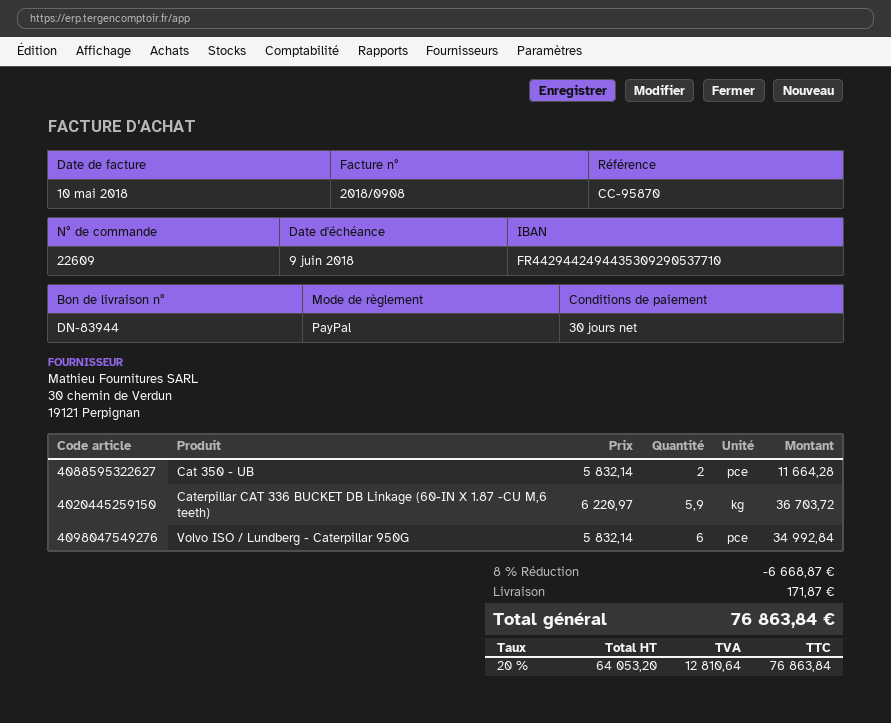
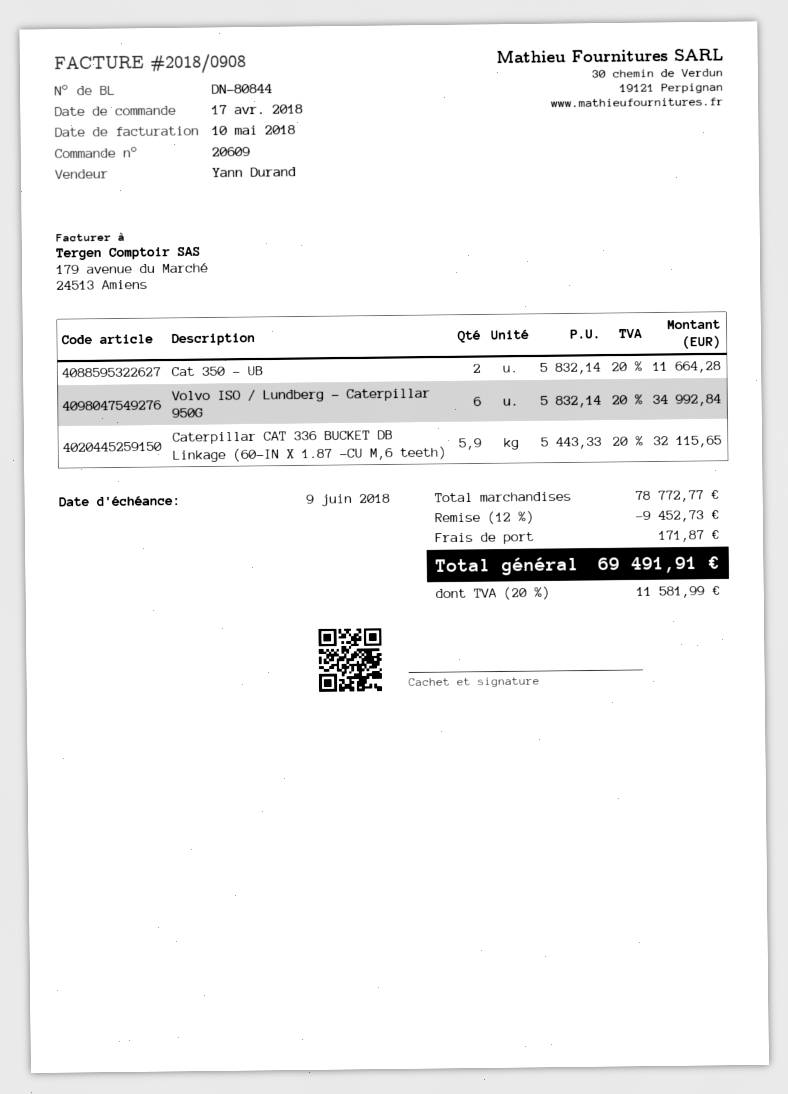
order number: 22609 -> 20609
delivery note number: DN-83944 -> DN-80844
Caterpillar CAT 336 BUCKET DB Linkage (60-IN X 1.87 -CU M,6 teeth): 5.9 x 6220.97 = 36703.72 -> 5.9 x 5443.33 = 32115.65
discount: 8% = 6668.87 -> 12% = 9452.73
tax: 20% = 12810.64 -> 20% = 11581.99
total: 76863.84 -> 69491.91

